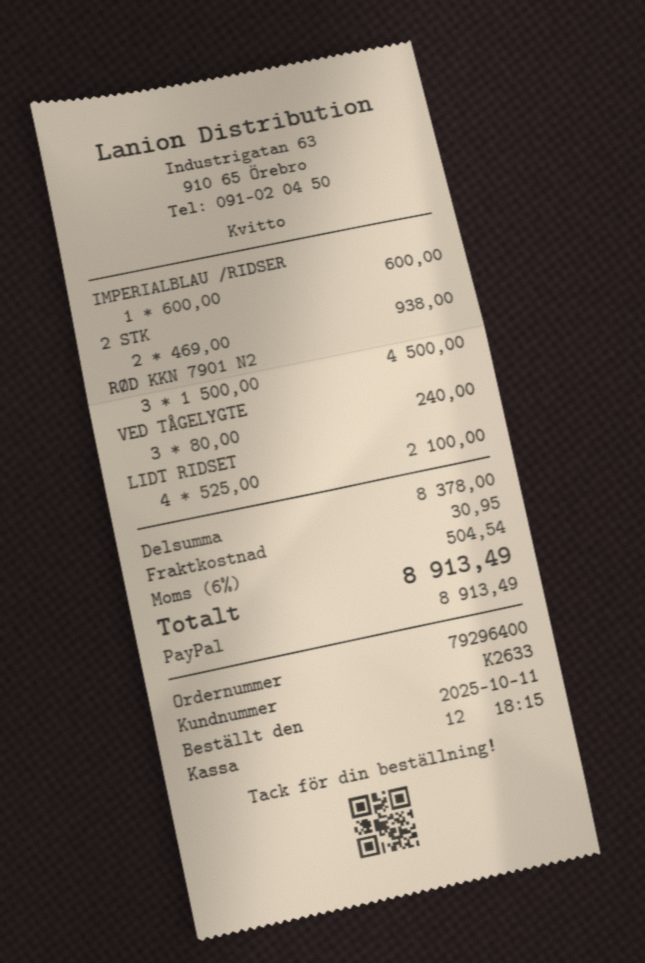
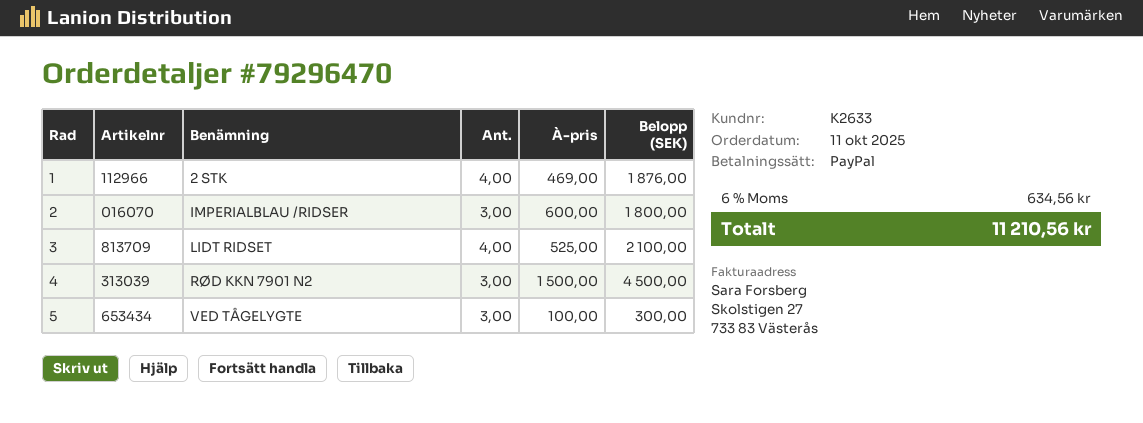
order number: 79296400 -> 79296470
IMPERIALBLAU /RIDSER: 1 x 600.00 = 600.00 -> 3 x 600.00 = 1800.00
2 STK: 2 x 469.00 = 938.00 -> 4 x 469.00 = 1876.00
VED TÅGELYGTE: 3 x 80.00 = 240.00 -> 3 x 100.00 = 300.00
shipping: 30.95 -> none
tax: 6% = 504.54 -> 6% = 634.56
total: 8913.49 -> 11210.56

